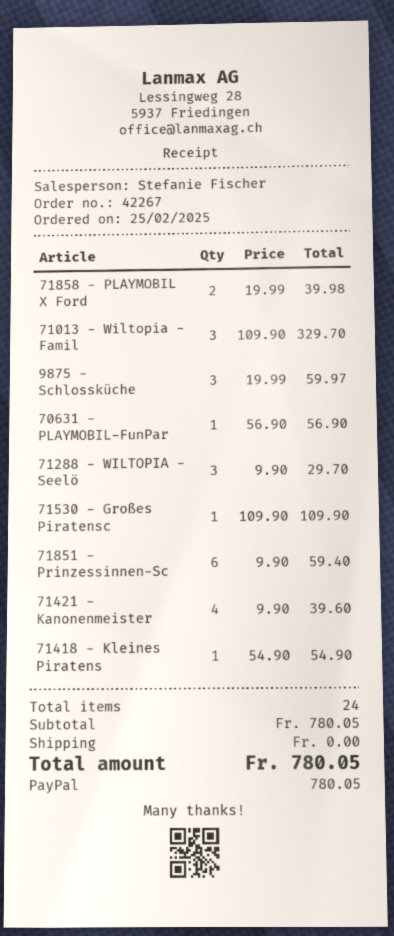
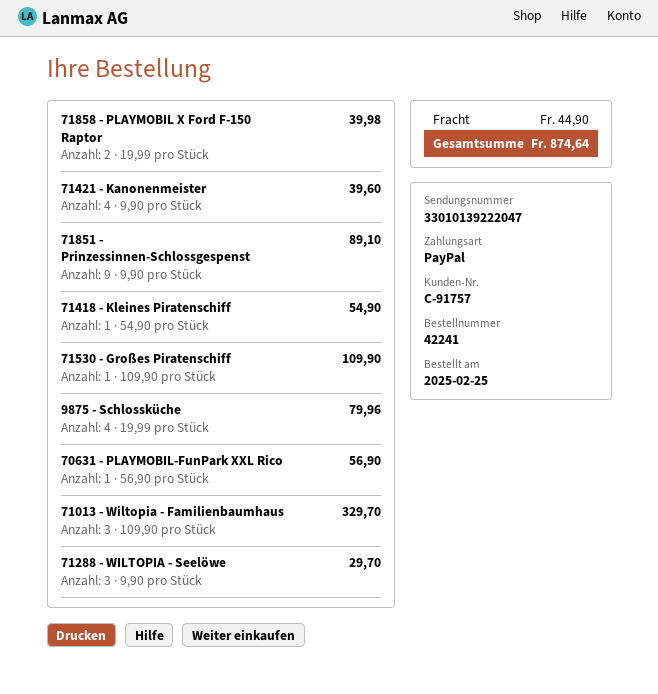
order number: 42267 -> 42241
9875 - Schlossküche: 3 x 19.99 = 59.97 -> 4 x 19.99 = 79.96
71851 - Prinzessinnen-Sc: 6 x 9.90 = 59.40 -> 9 x 9.90 = 89.10
shipping: 0.00 -> 44.90
total: 780.05 -> 874.64

